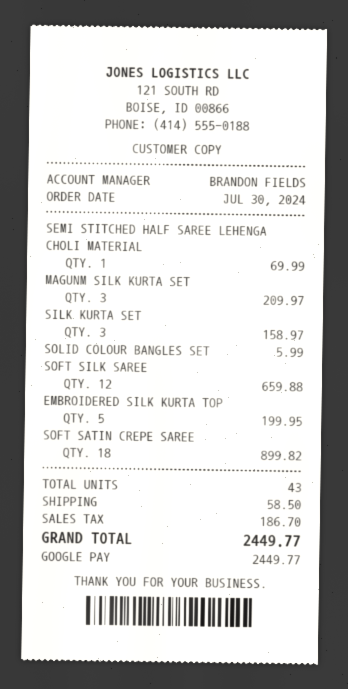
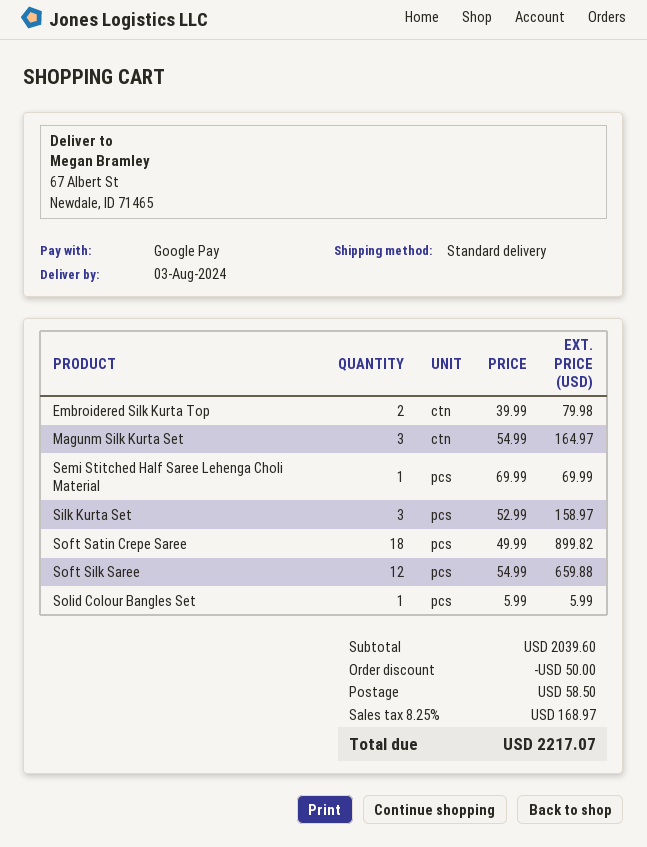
MAGUNM SILK KURTA SET: 3 for 209.97 -> 3 for 164.97
EMBROIDERED SILK KURTA TOP: 5 for 199.95 -> 2 for 79.98
discount: none -> 50.00
tax: 186.70 -> 168.97
total: 2449.77 -> 2217.07

